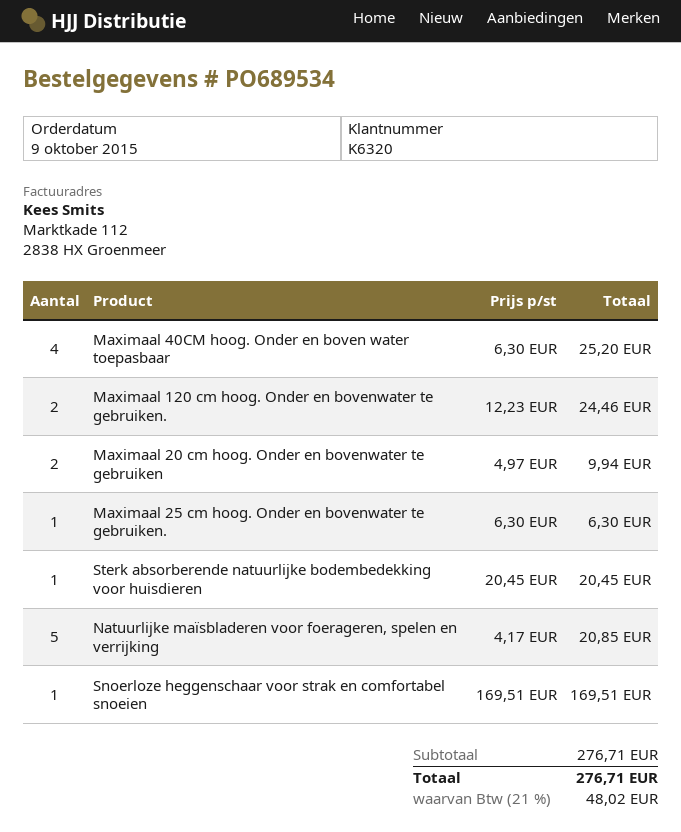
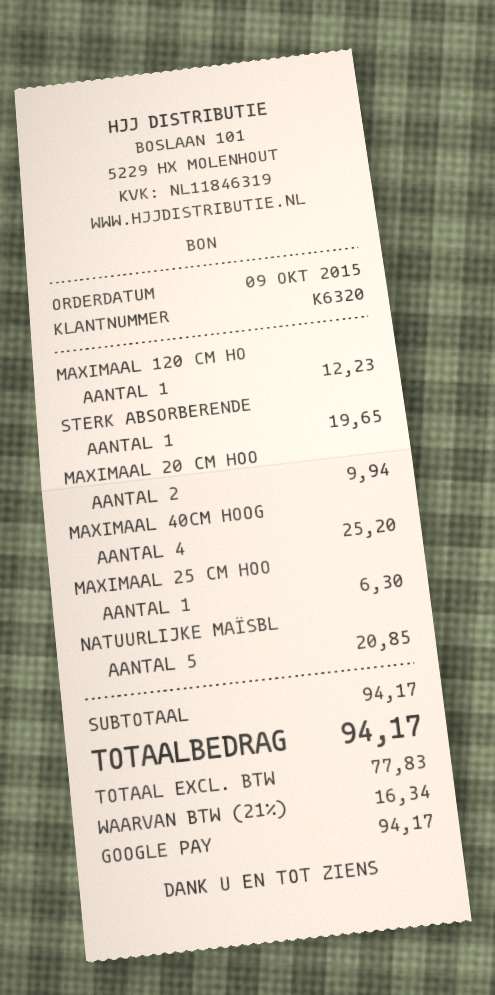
Maximaal 120 cm hoog. Onder en bovenwater te gebruiken.: 2 for 24.46 -> 1 for 12.23
Sterk absorberende natuurlijke bodembedekking voor huisdieren: 1 for 20.45 -> 1 for 19.65
Snoerloze heggenschaar voor strak en comfortabel snoeien: 1 for 169.51 -> none
subtotal: 276.71 -> 94.17
tax: 21% = 48.02 -> 21% = 16.34
total: 276.71 -> 94.17

